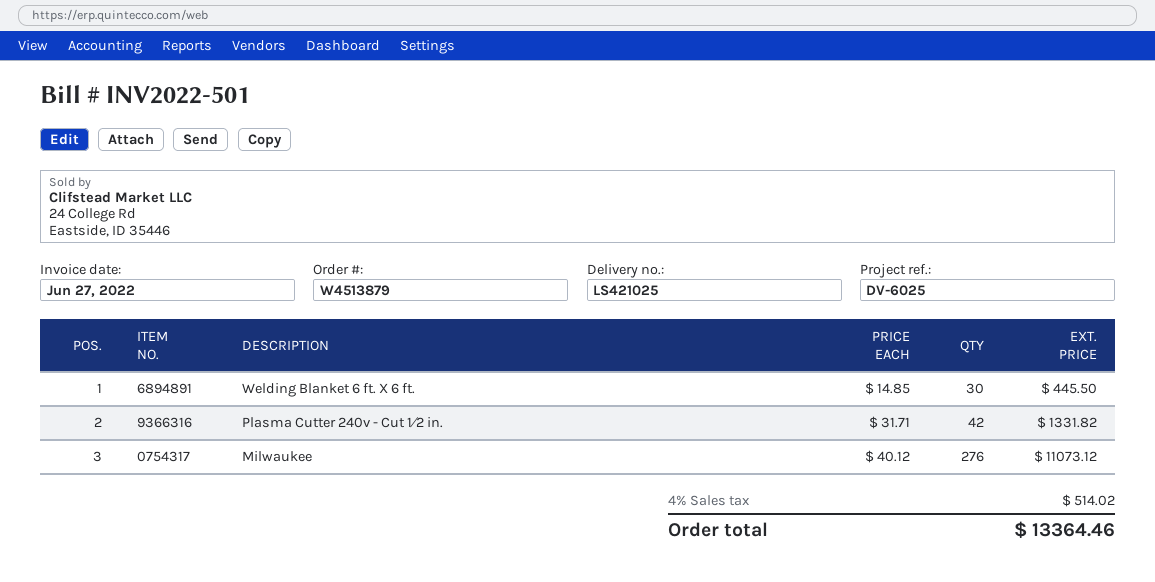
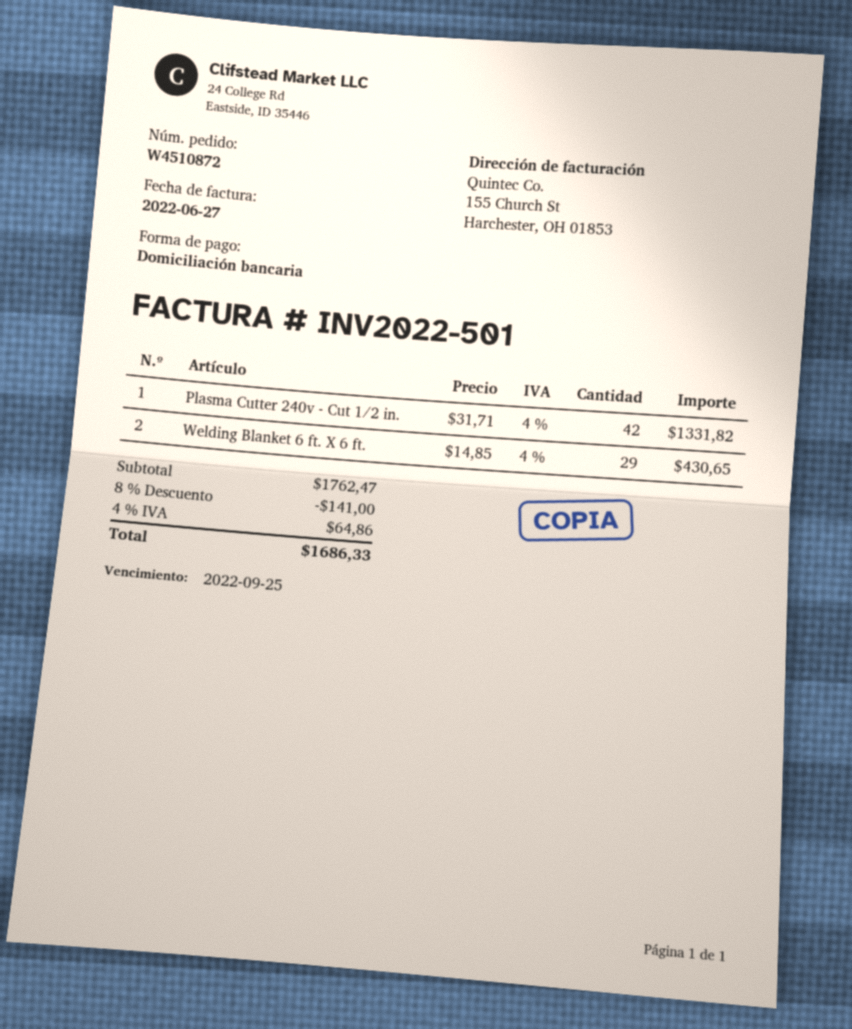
order number: W4513879 -> W4510872
Welding Blanket 6 ft. X 6 ft.: 30 x 14.85 = 445.50 -> 29 x 14.85 = 430.65
Milwaukee: 276 x 40.12 = 11073.12 -> none
discount: none -> 8% = 141.00
tax: 4% = 514.02 -> 4% = 64.86
total: 13364.46 -> 1686.33

